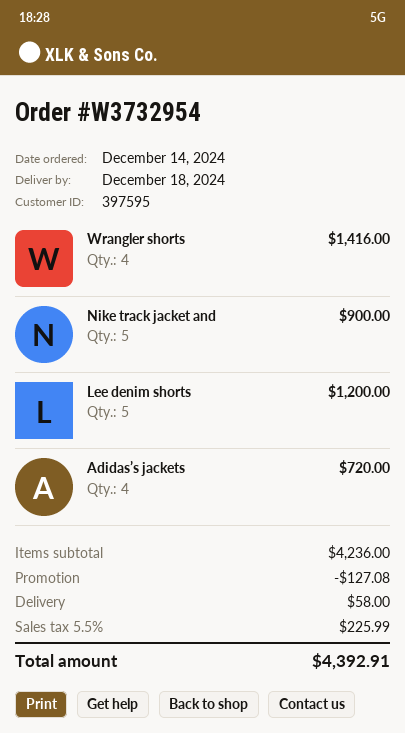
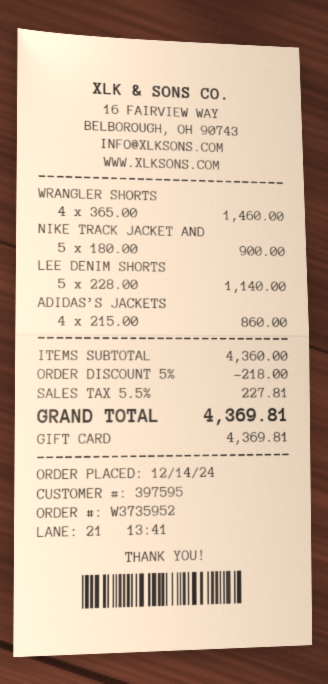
order number: W3732954 -> W3735952
Wrangler shorts: 4 for 1416.00 -> 4 for 1460.00
Lee denim shorts: 5 for 1200.00 -> 5 for 1140.00
Adidas’s jackets: 4 for 720.00 -> 4 for 860.00
subtotal: 4236.00 -> 4360.00
discount: 127.08 -> 218.00
shipping: 58.00 -> none
tax: 5.5% = 225.99 -> 5.5% = 227.81
total: 4392.91 -> 4369.81

